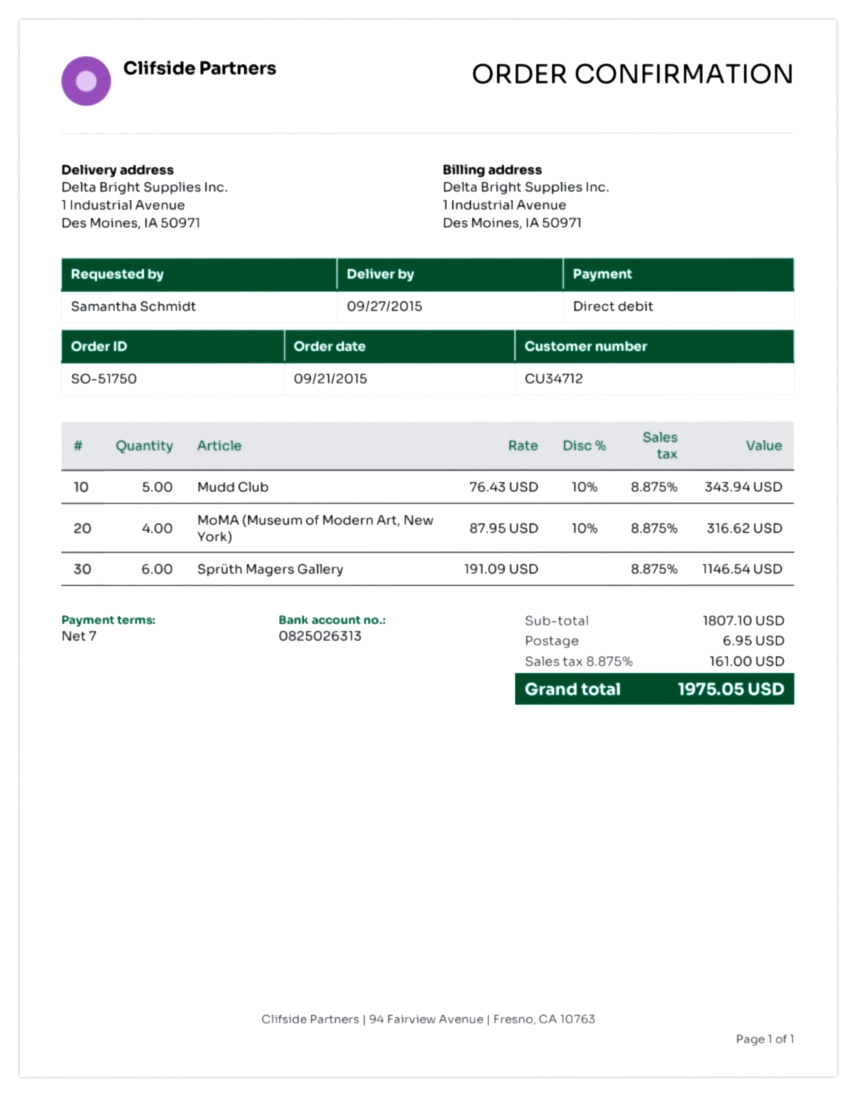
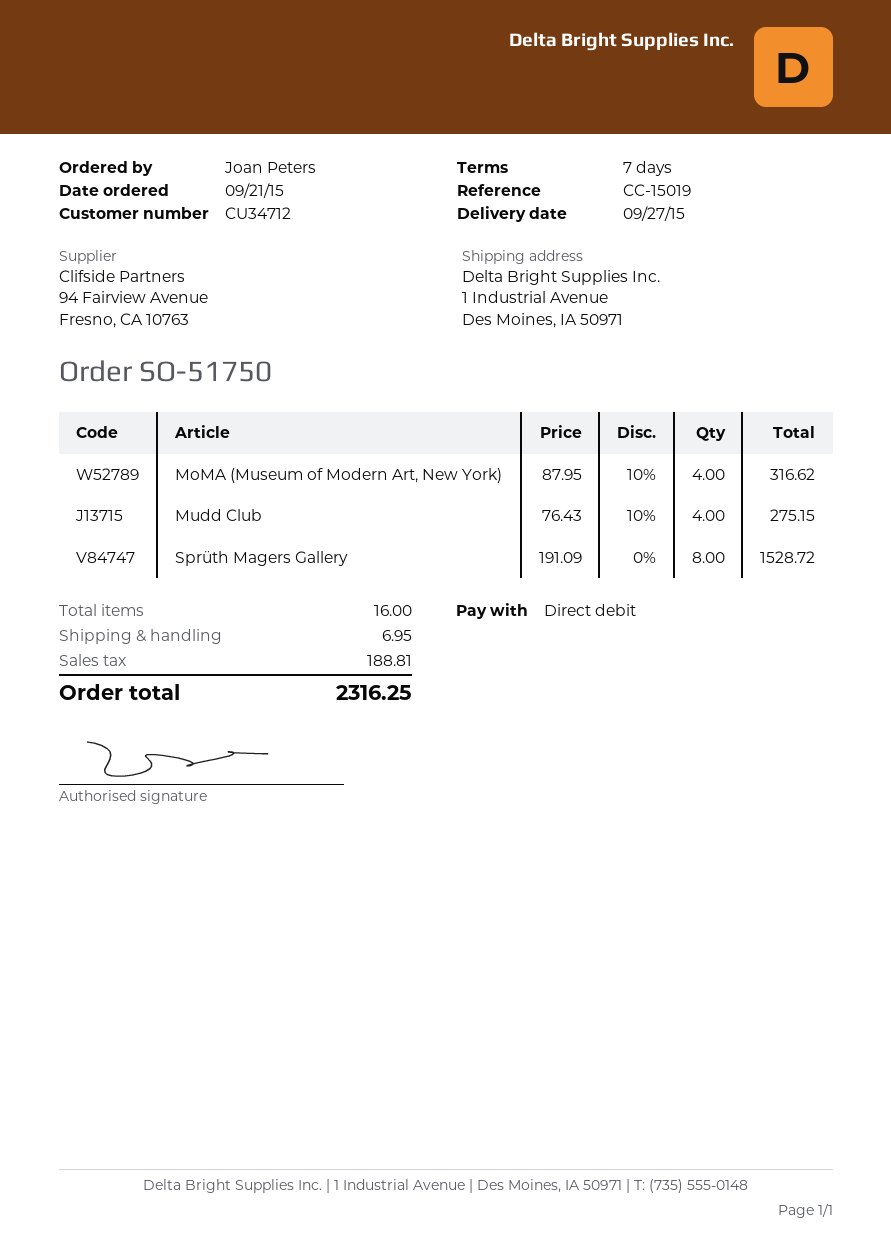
ordered by: Samantha Schmidt -> Joan Peters
Mudd Club: 5 x 76.43 - 10% = 343.94 -> 4 x 76.43 - 10% = 275.15
Sprüth Magers Gallery: 6 x 191.09 = 1146.54 -> 8 x 191.09 = 1528.72
tax: 161.00 -> 188.81
total: 1975.05 -> 2316.25

